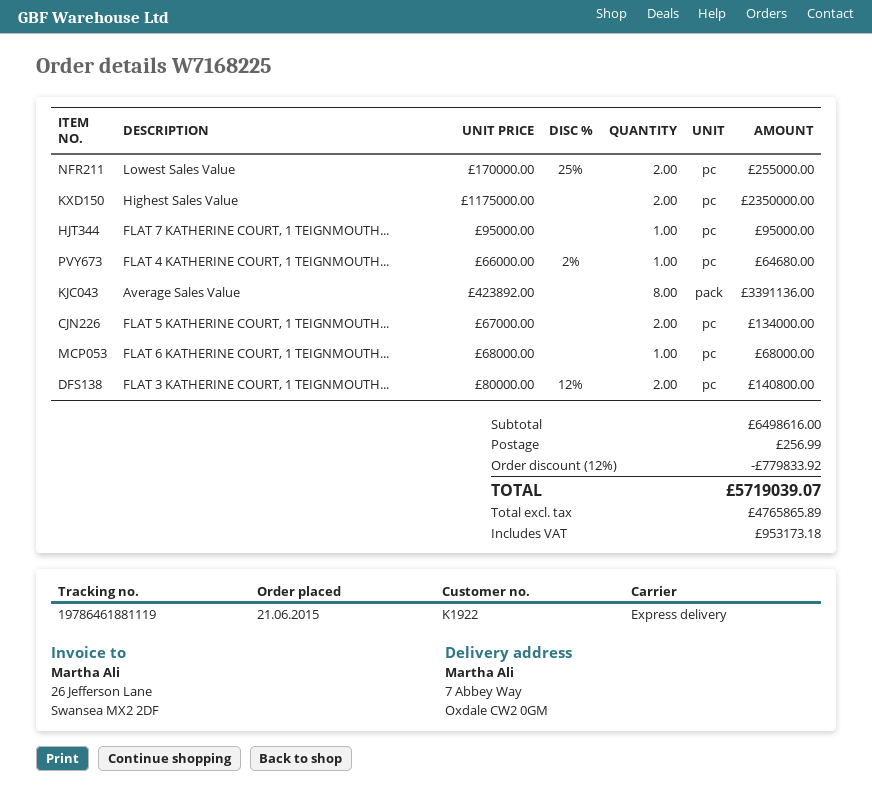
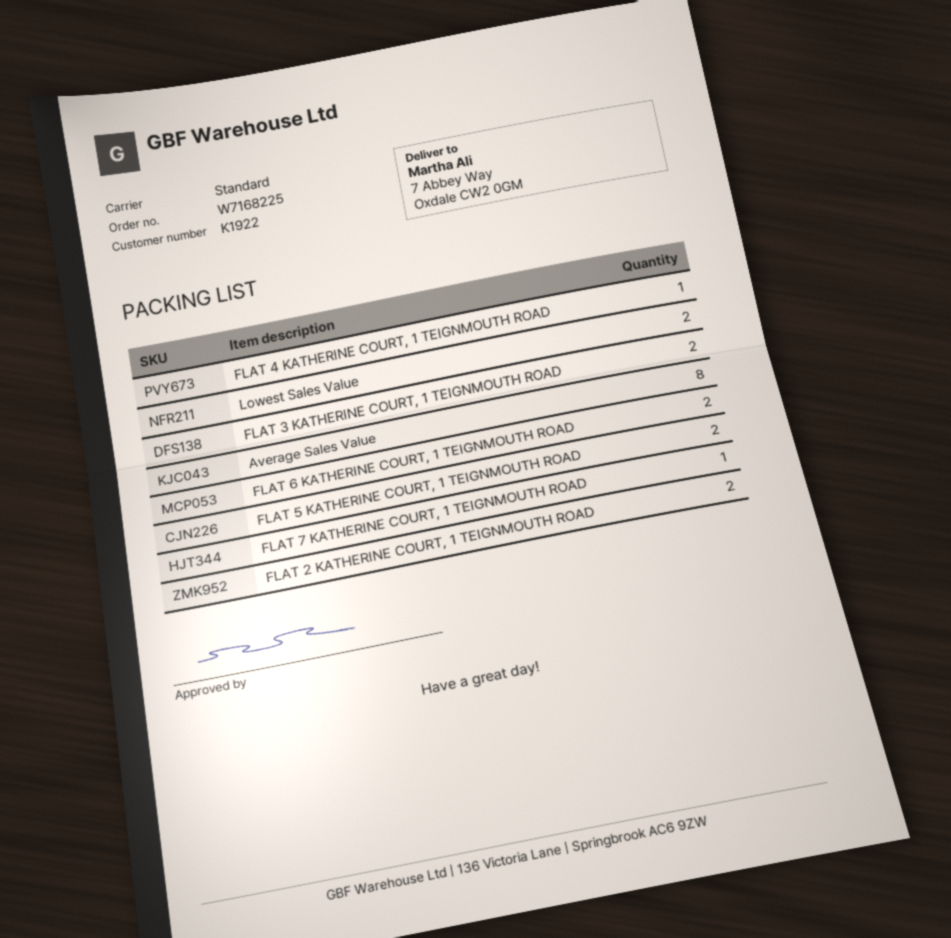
shipping method: express -> standard
Highest Sales Value: 2 -> none
FLAT 6 KATHERINE COURT, 1 TEIGNMOUTH...: 1 -> 2
FLAT 2 KATHERINE COURT, 1 TEIGNMOUTH ROAD: none -> 2

